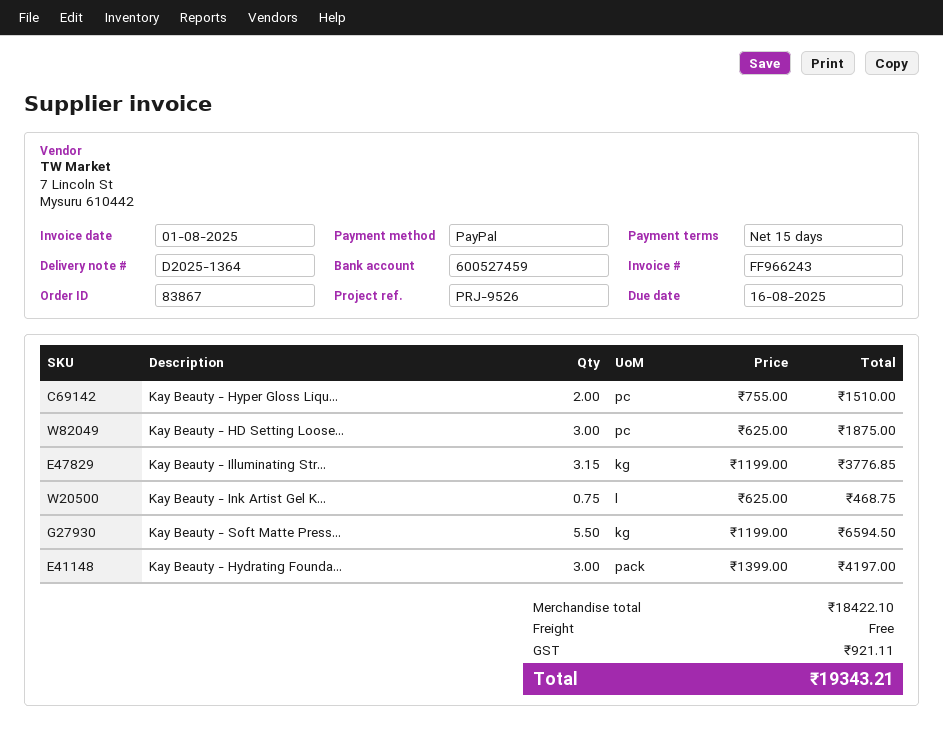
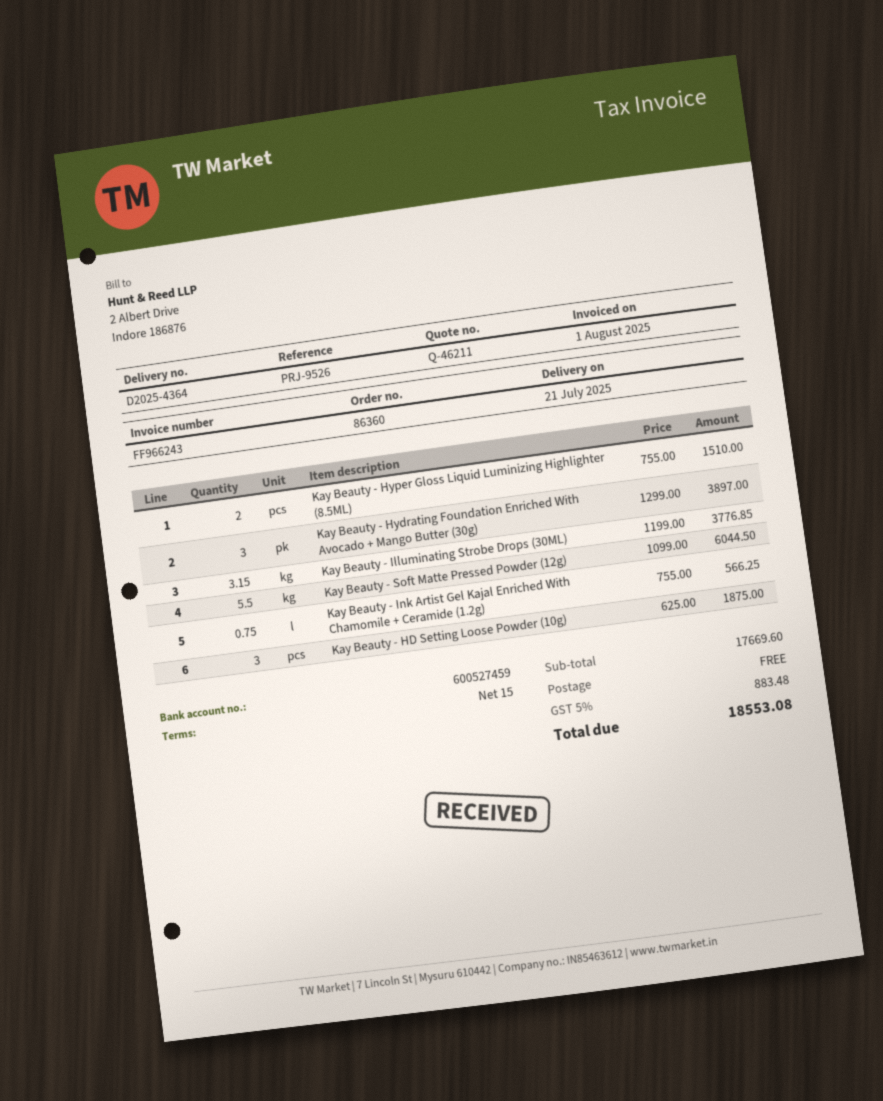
order number: 83867 -> 86360
delivery note number: D2025-1364 -> D2025-4364
Kay Beauty - Ink Artist Gel K...: 0.75 x 625.00 = 468.75 -> 0.75 x 755.00 = 566.25
Kay Beauty - Soft Matte Press...: 5.5 x 1199.00 = 6594.50 -> 5.5 x 1099.00 = 6044.50
Kay Beauty - Hydrating Founda...: 3 x 1399.00 = 4197.00 -> 3 x 1299.00 = 3897.00
subtotal: 18422.10 -> 17669.60
tax: 921.11 -> 883.48
total: 19343.21 -> 18553.08

